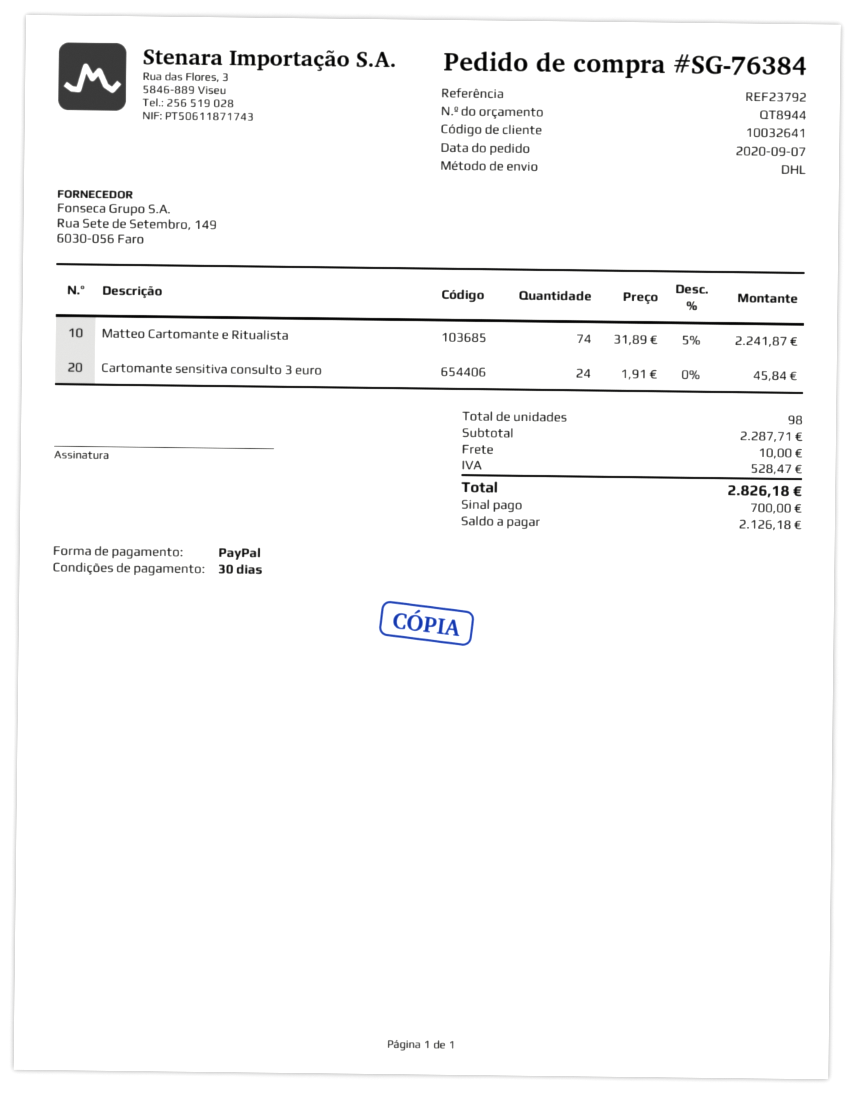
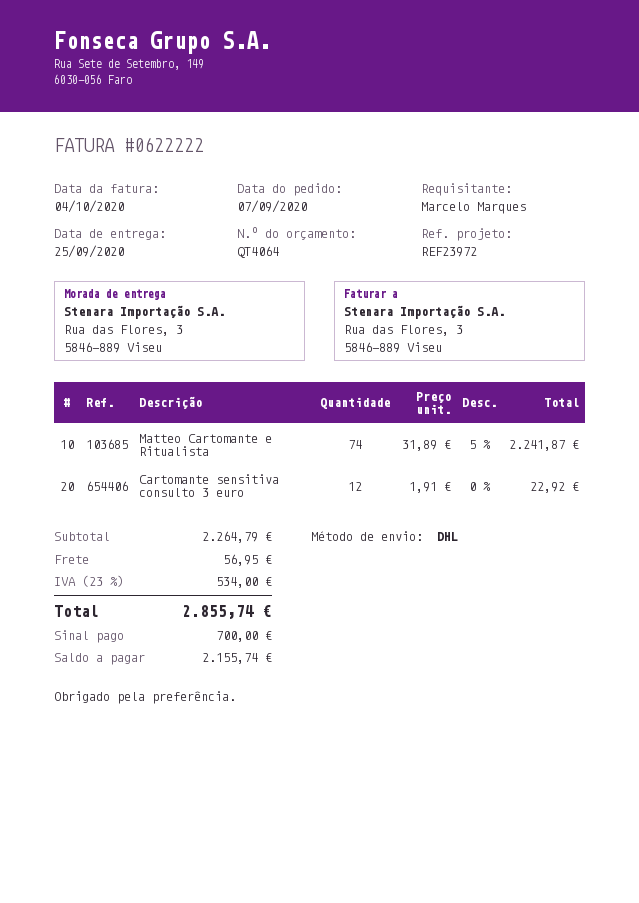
quote number: QT8944 -> QT4064
reference: REF23792 -> REF23972
Cartomante sensitiva consulto 3 euro: 24 x 1.91 = 45.84 -> 12 x 1.91 = 22.92
subtotal: 2287.71 -> 2264.79
shipping: 10.00 -> 56.95
tax: 528.47 -> 534.00
total: 2826.18 -> 2855.74
balance: 2126.18 -> 2155.74

